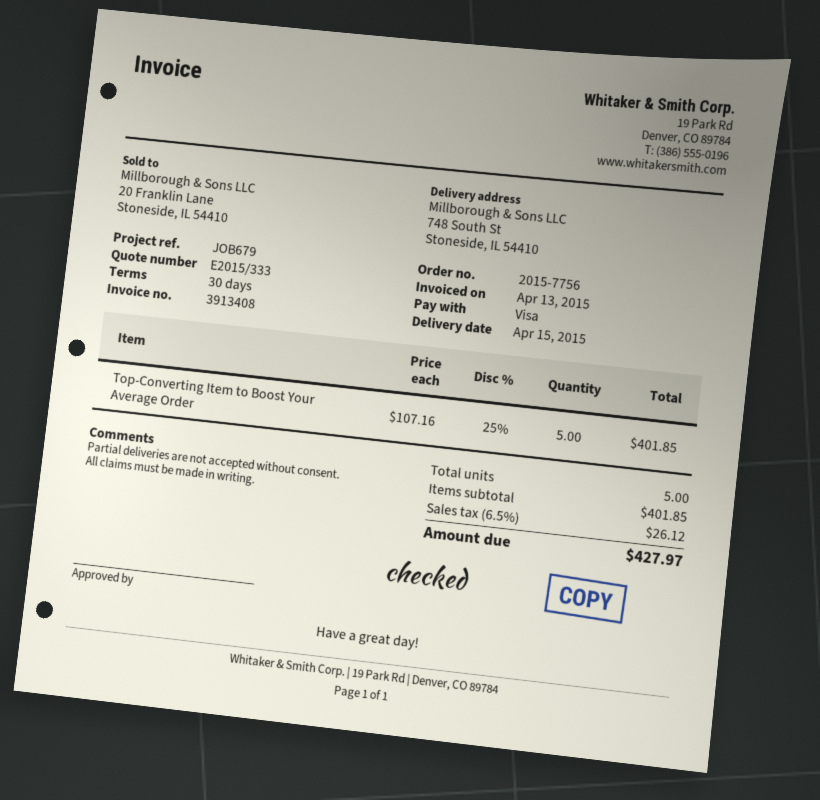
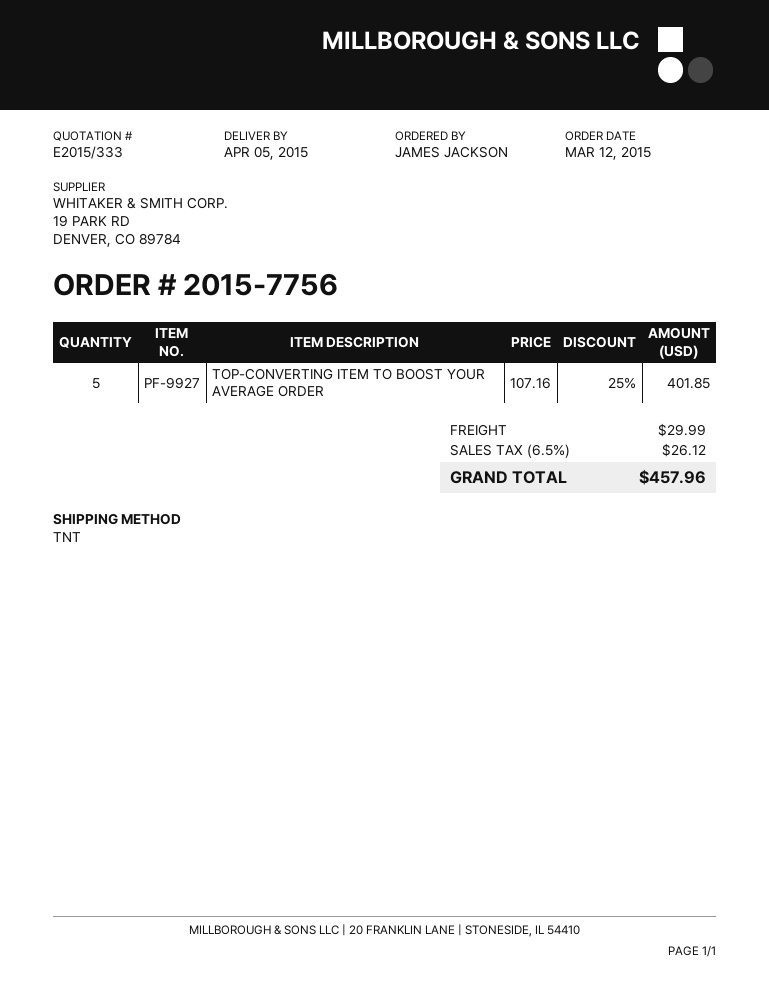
delivery date: 2015-04-15 -> 2015-04-05
shipping: none -> 29.99
total: 427.97 -> 457.96

